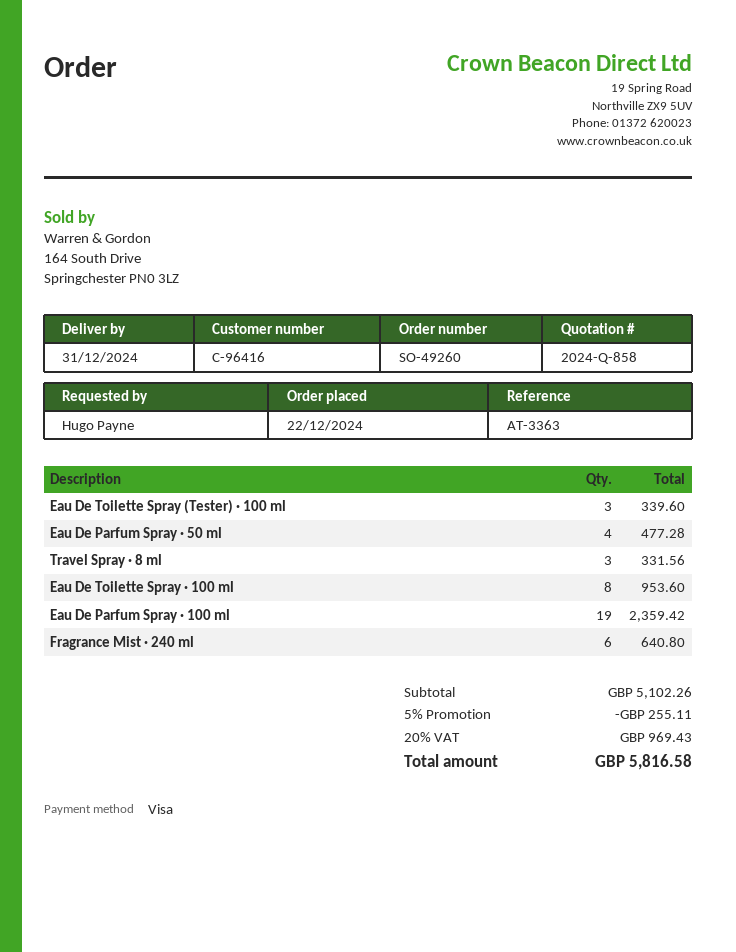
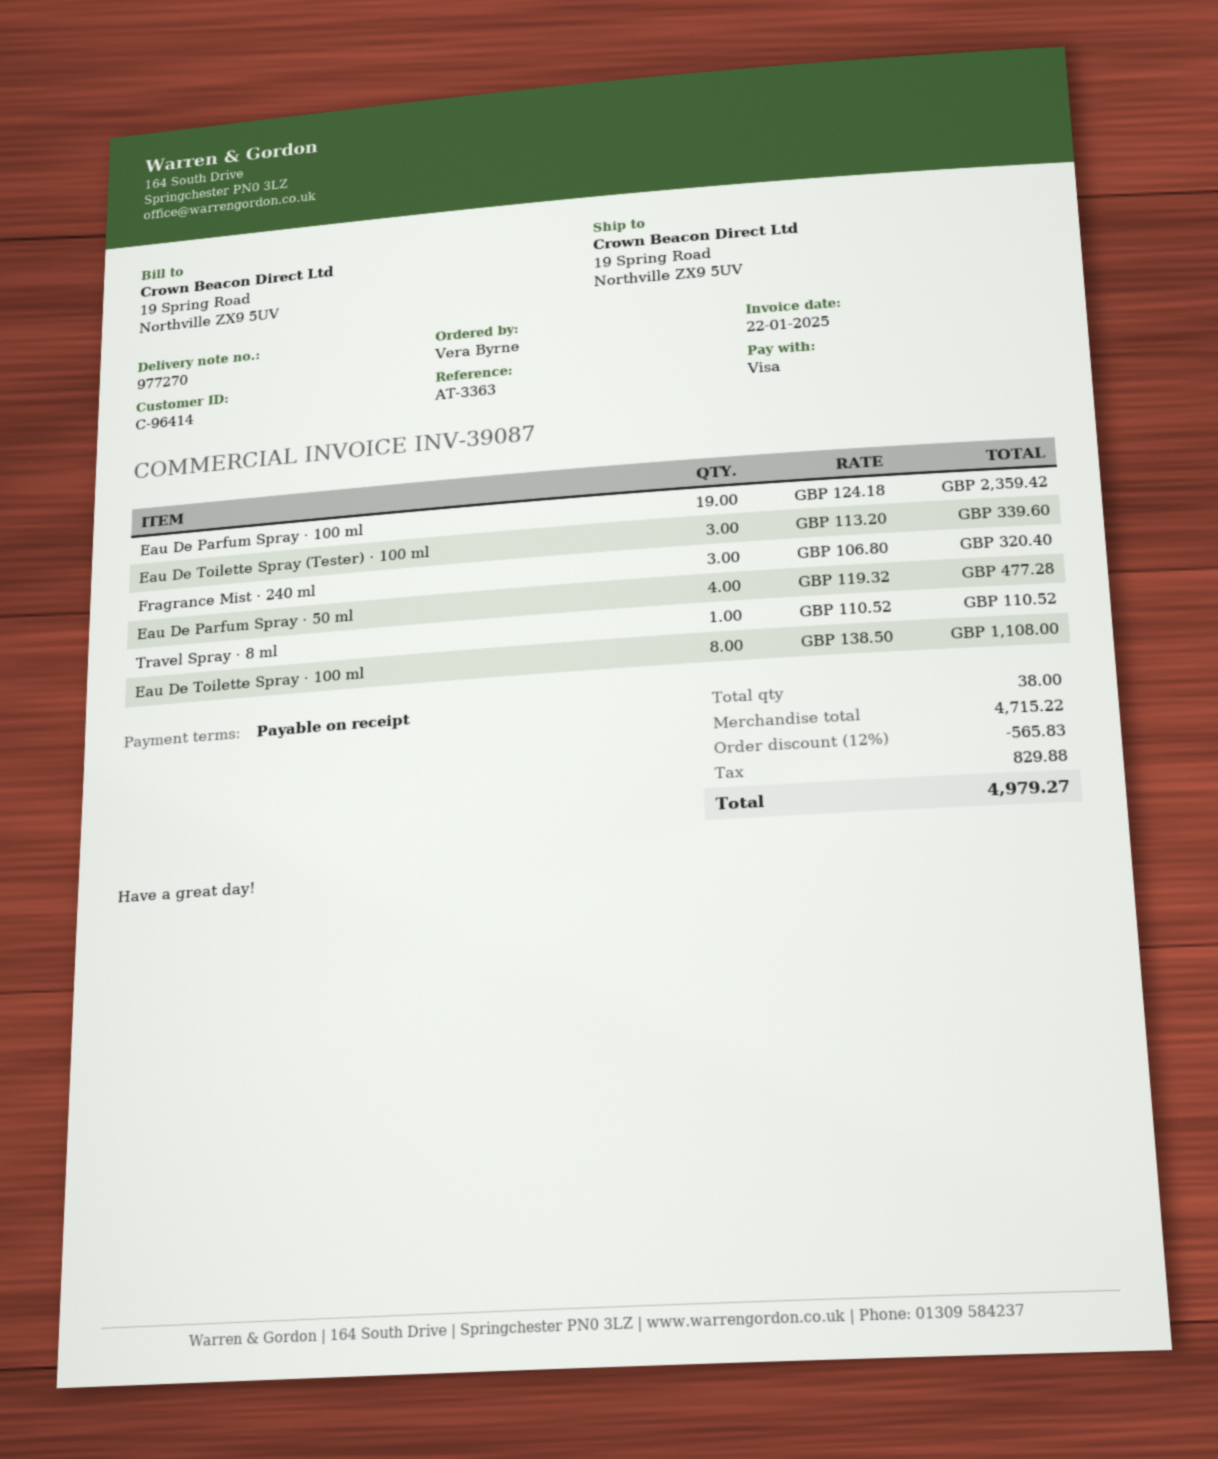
customer number: C-96416 -> C-96414
ordered by: Hugo Payne -> Vera Byrne
Travel Spray · 8 ml: 3 for 331.56 -> 1 for 110.52
Eau De Toilette Spray · 100 ml: 8 for 953.60 -> 8 for 1108.00
Fragrance Mist · 240 ml: 6 for 640.80 -> 3 for 320.40
subtotal: 5102.26 -> 4715.22
discount: 5% = 255.11 -> 12% = 565.83
tax: 969.43 -> 829.88
total: 5816.58 -> 4979.27

